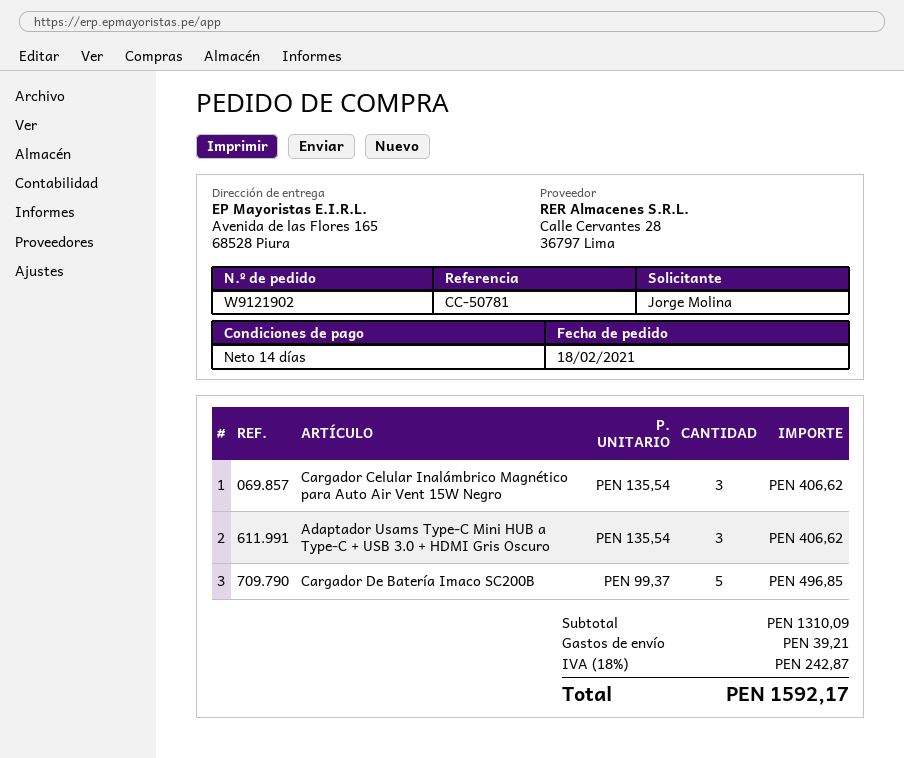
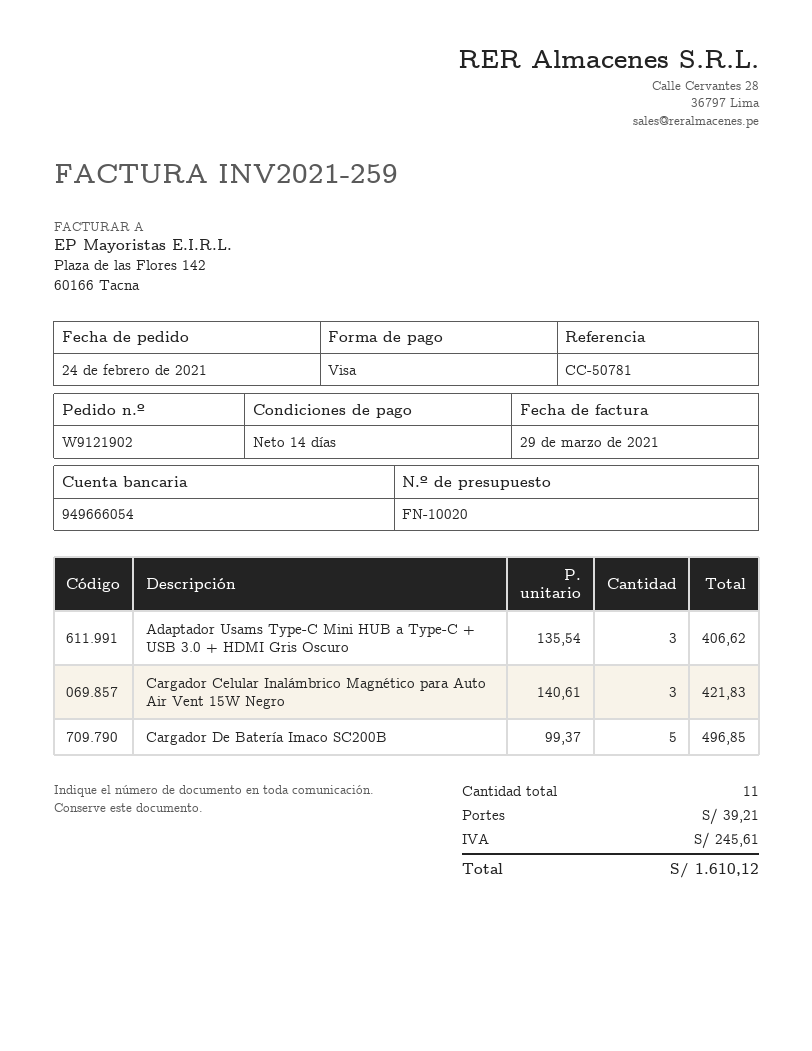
order date: 2021-02-18 -> 2021-02-24
Cargador Celular Inalámbrico Magnético para Auto Air Vent 15W Negro: 3 x 135.54 = 406.62 -> 3 x 140.61 = 421.83
tax: 242.87 -> 245.61
total: 1592.17 -> 1610.12

